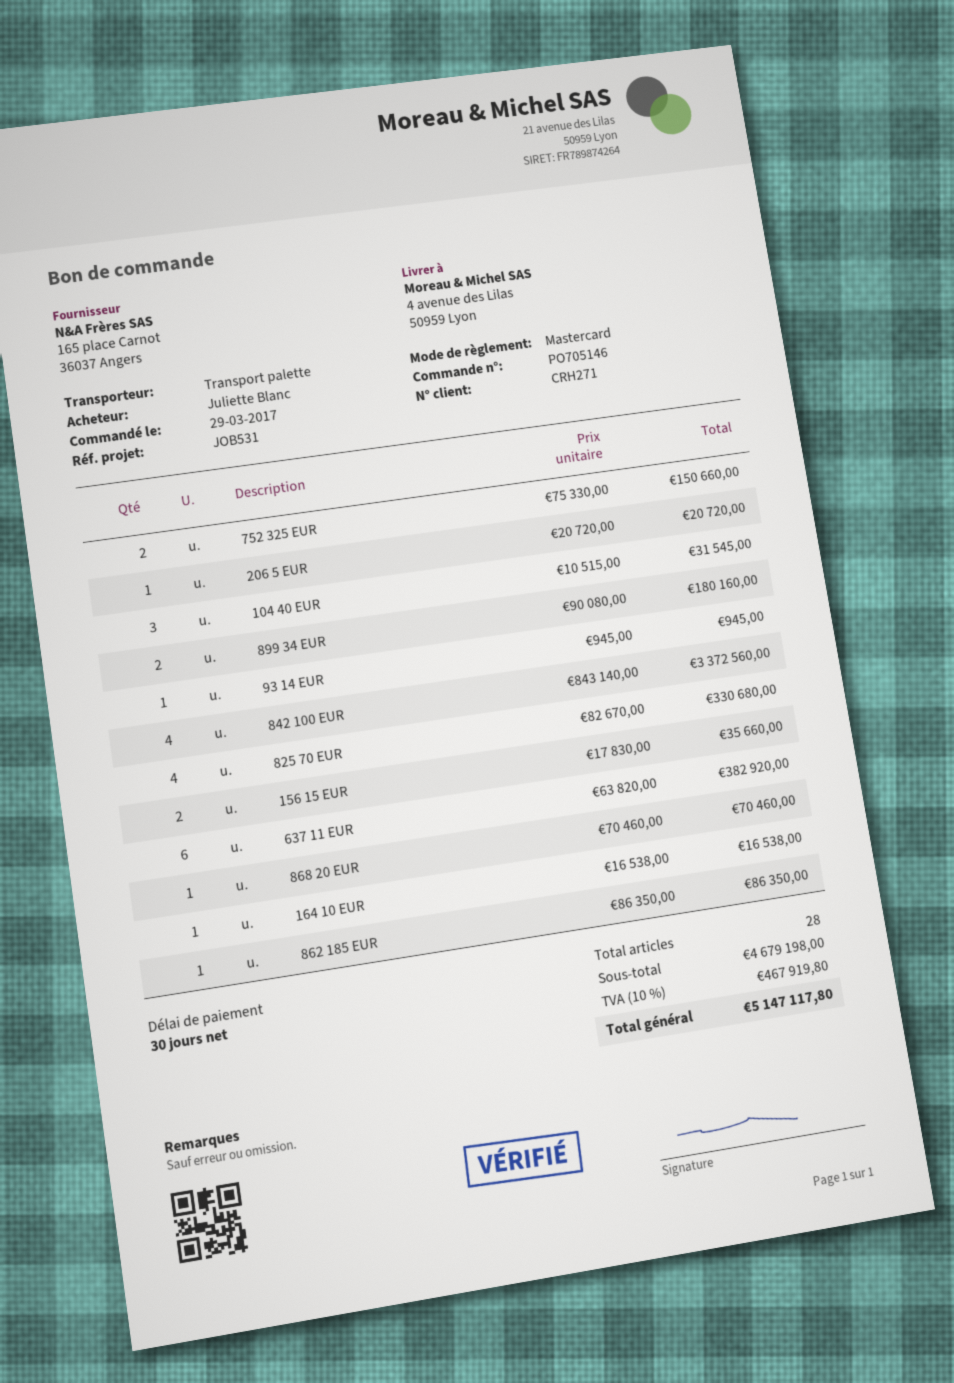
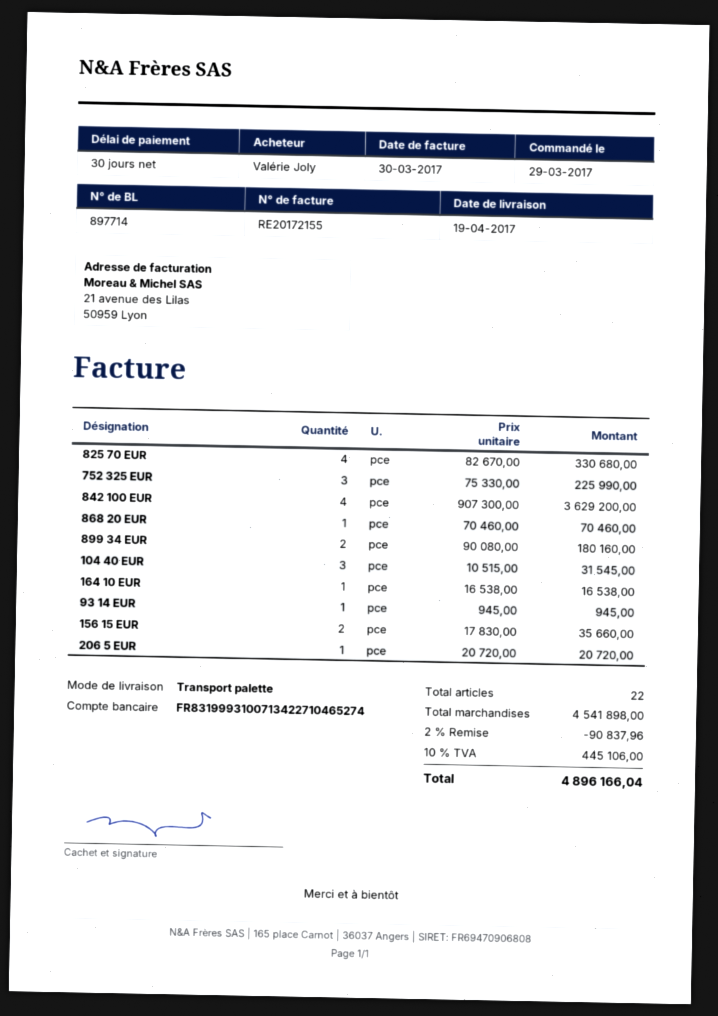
ordered by: Juliette Blanc -> Valérie Joly
752 325 EUR: 2 x 75330.00 = 150660.00 -> 3 x 75330.00 = 225990.00
842 100 EUR: 4 x 843140.00 = 3372560.00 -> 4 x 907300.00 = 3629200.00
637 11 EUR: 6 x 63820.00 = 382920.00 -> none
862 185 EUR: 1 x 86350.00 = 86350.00 -> none
total quantity: 28 -> 22
subtotal: 4679198.00 -> 4541898.00
discount: none -> 2% = 90837.96
tax: 10% = 467919.80 -> 10% = 445106.00
total: 5147117.80 -> 4896166.04

